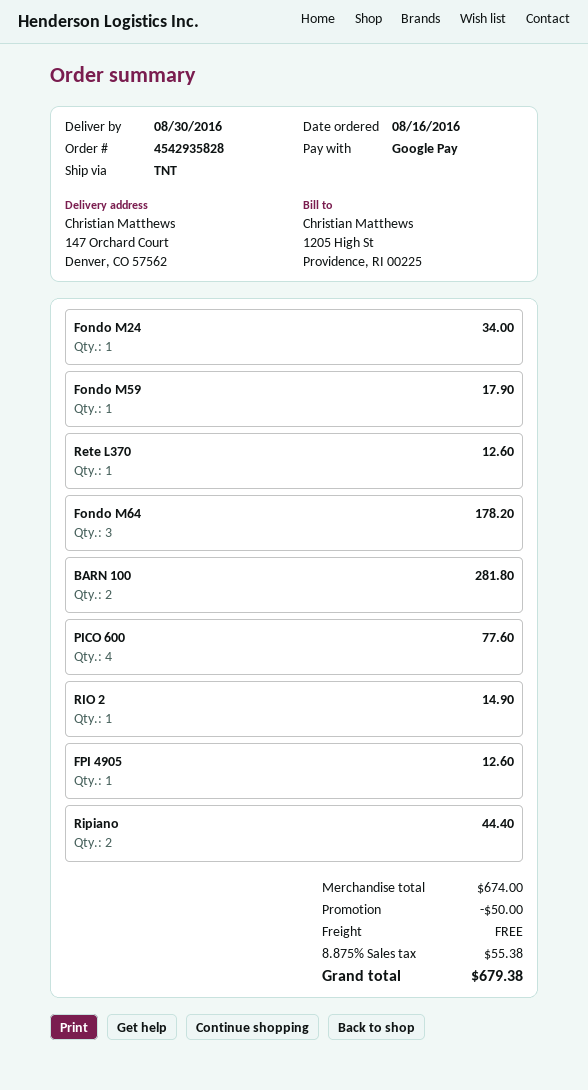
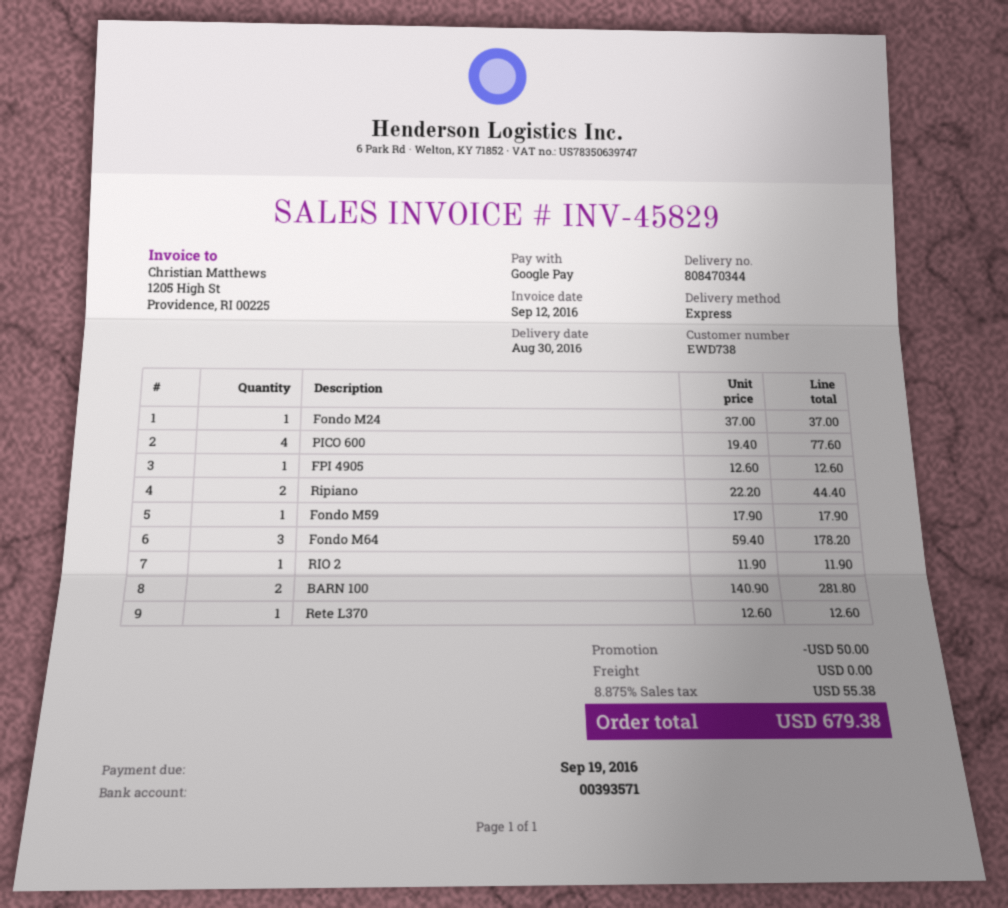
shipping method: TNT -> express
Fondo M24: 1 for 34.00 -> 1 for 37.00
RIO 2: 1 for 14.90 -> 1 for 11.90

